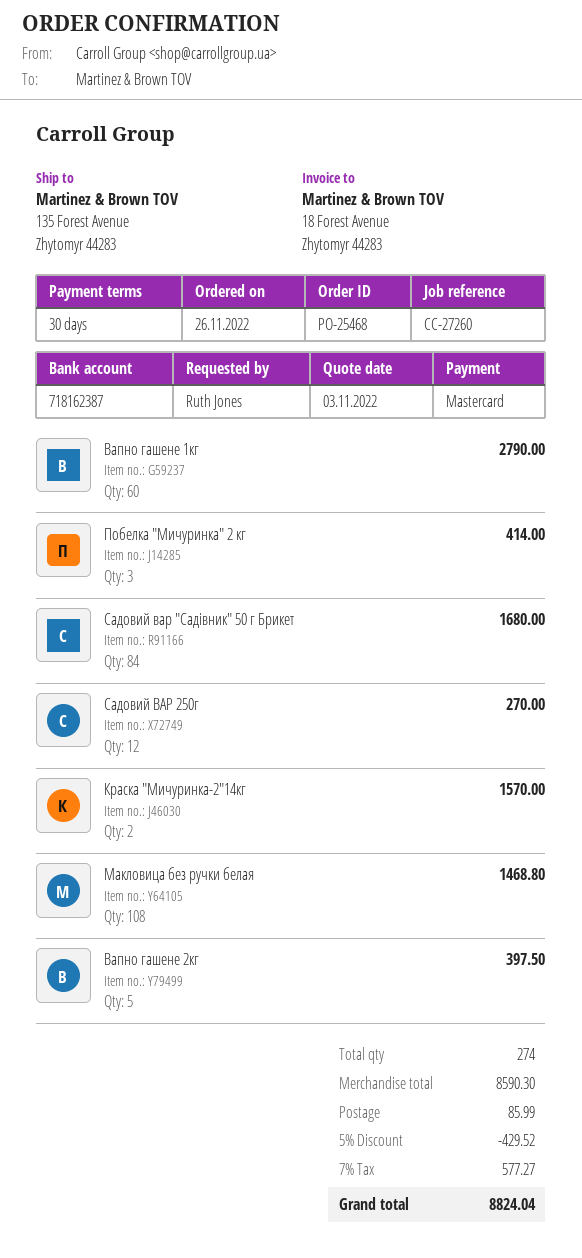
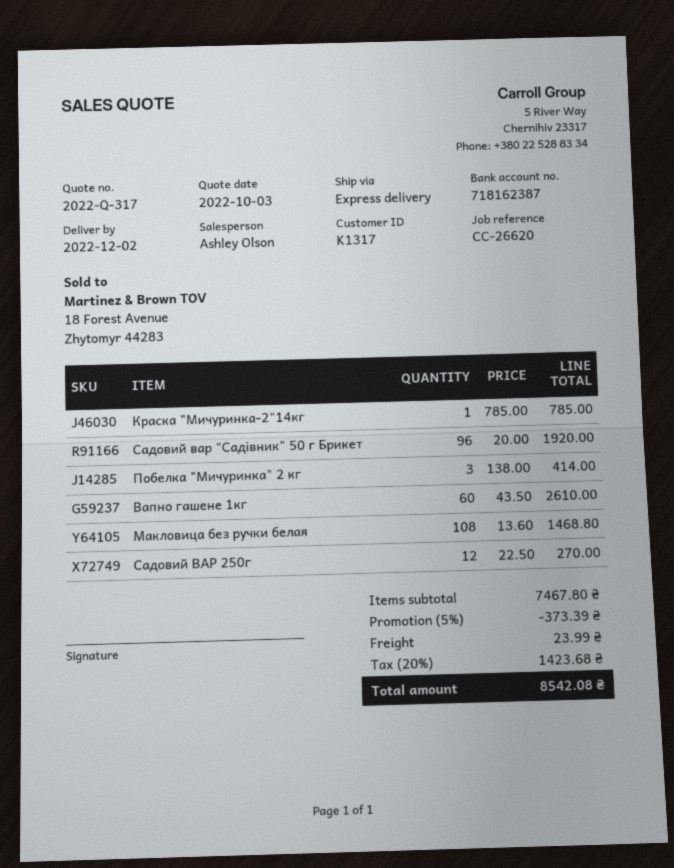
quote date: 2022-11-03 -> 2022-10-03
reference: CC-27260 -> CC-26620
Вапно гашене 1кг: 60 for 2790.00 -> 60 for 2610.00
Садовий вар "Садівник" 50 г Брикет: 84 for 1680.00 -> 96 for 1920.00
Краска "Мичуринка-2"14кг: 2 for 1570.00 -> 1 for 785.00
Вапно гашене 2кг: 5 for 397.50 -> none
subtotal: 8590.30 -> 7467.80
discount: 5% = 429.52 -> 5% = 373.39
shipping: 85.99 -> 23.99
tax: 7% = 577.27 -> 20% = 1423.68
total: 8824.04 -> 8542.08

